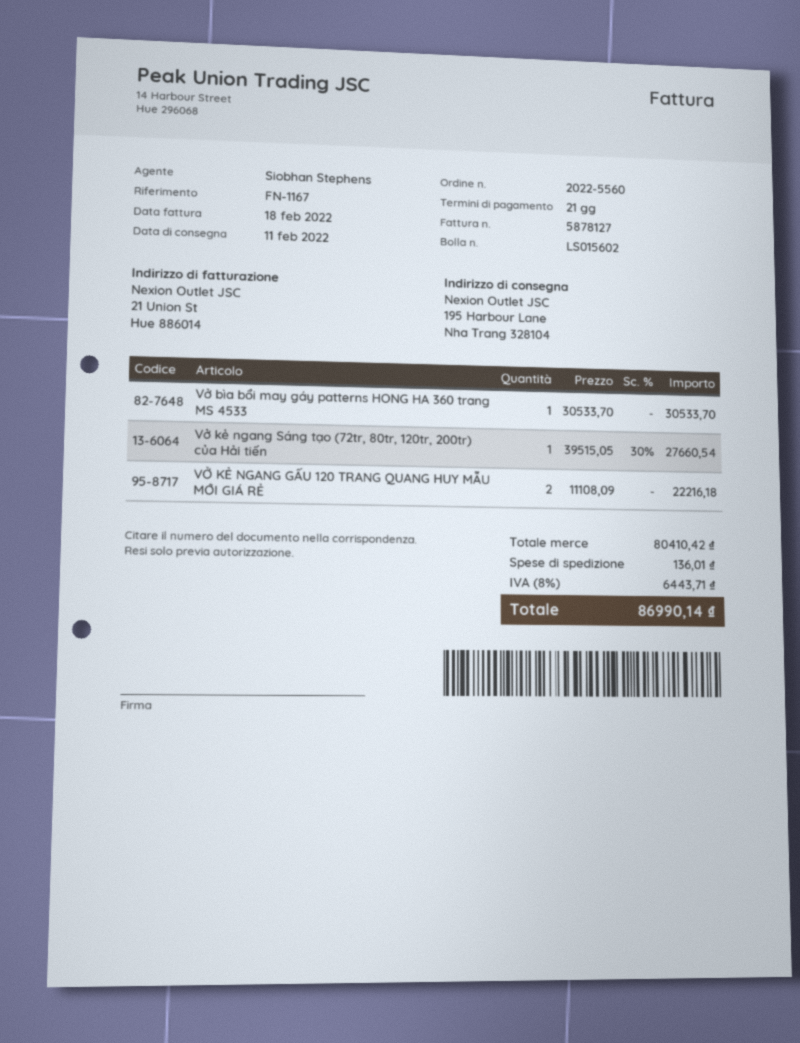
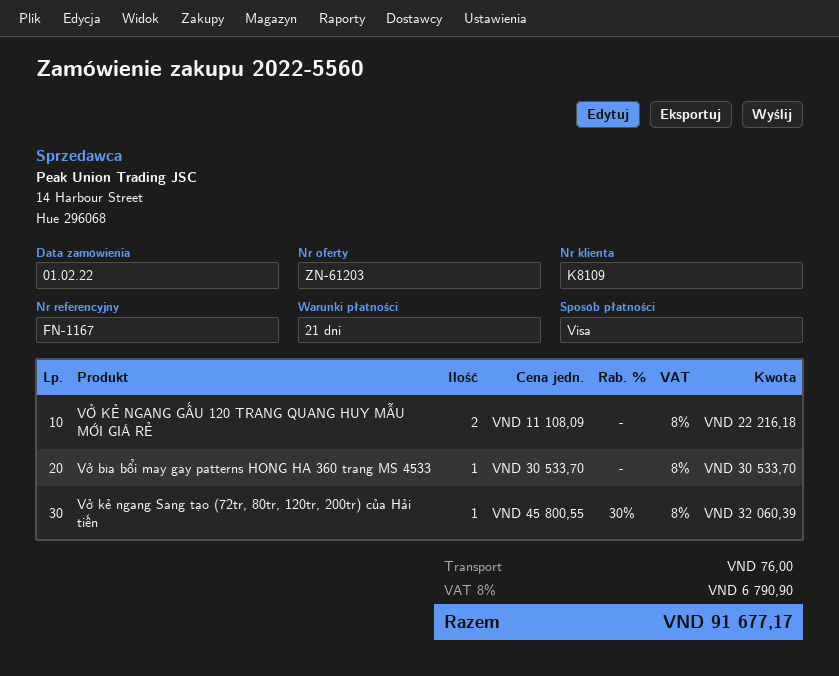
Vở kẻ ngang Sáng tạo (72tr, 80tr, 120tr, 200tr) của Hải tiến: 1 x 39515.05 - 30% = 27660.54 -> 1 x 45800.55 - 30% = 32060.39
shipping: 136.01 -> 76.00
tax: 8% = 6443.71 -> 8% = 6790.90
total: 86990.14 -> 91677.17

